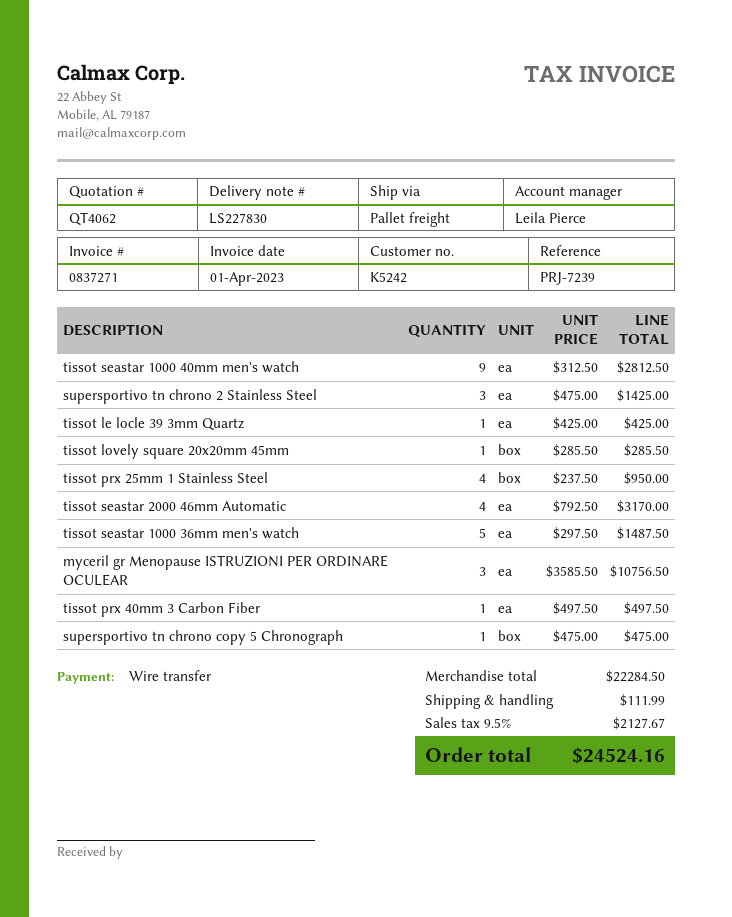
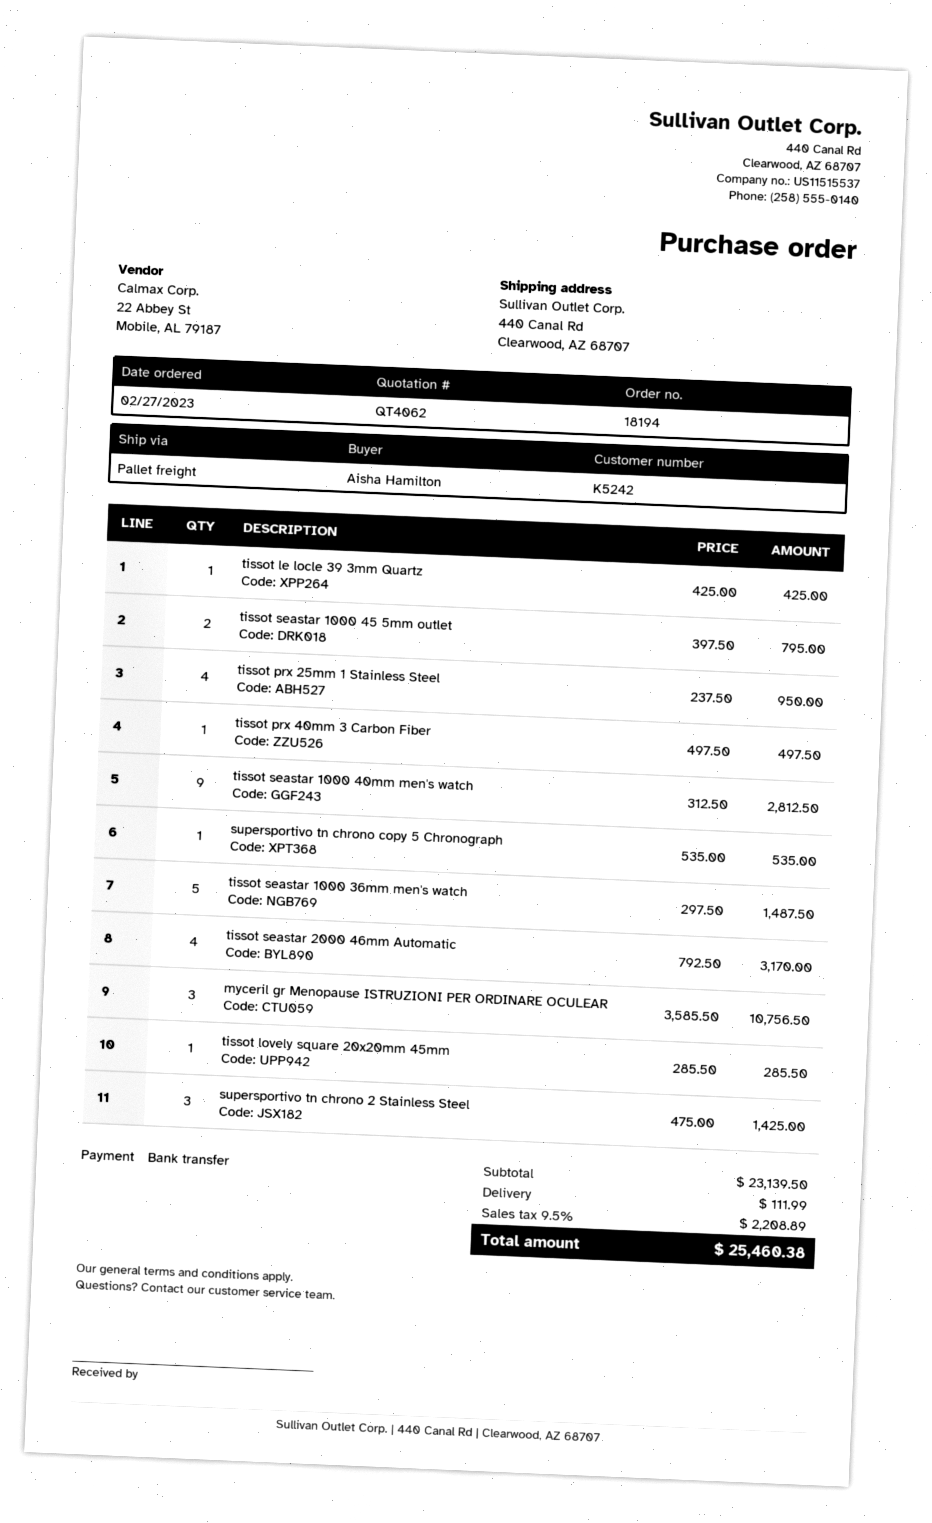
supersportivo tn chrono copy 5 Chronograph: 1 x 475.00 = 475.00 -> 1 x 535.00 = 535.00
tissot seastar 1000 45 5mm outlet: none -> 2 x 397.50 = 795.00
subtotal: 22284.50 -> 23139.50
tax: 9.5% = 2127.67 -> 9.5% = 2208.89
total: 24524.16 -> 25460.38

